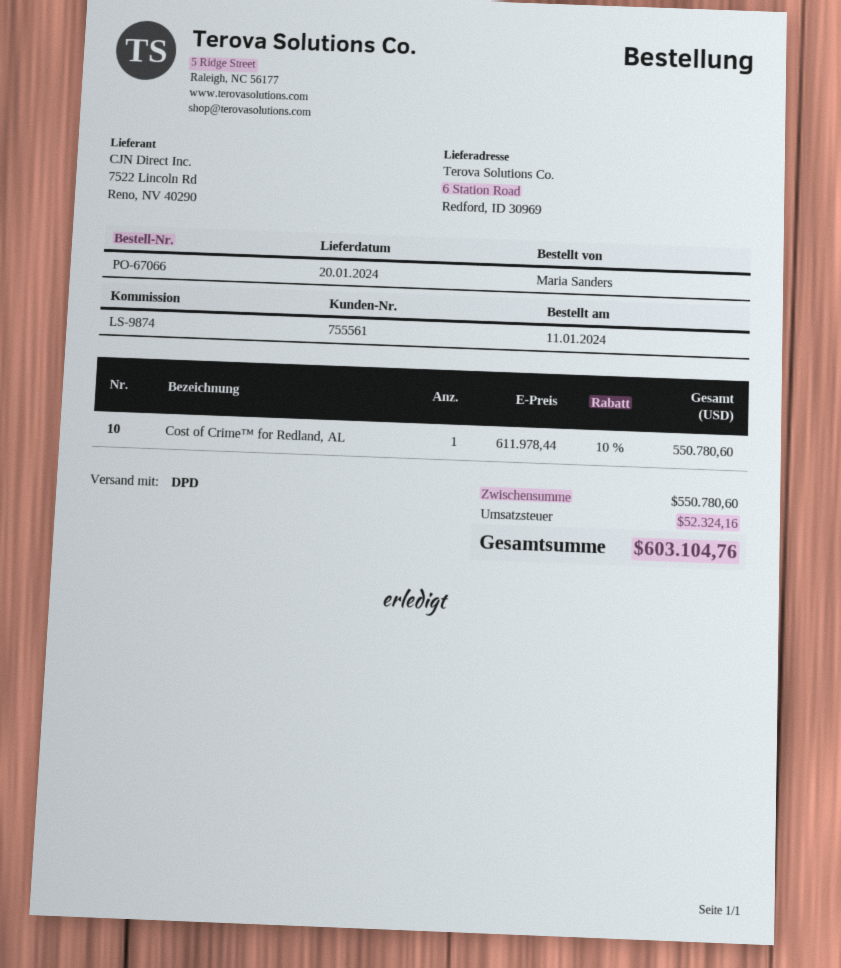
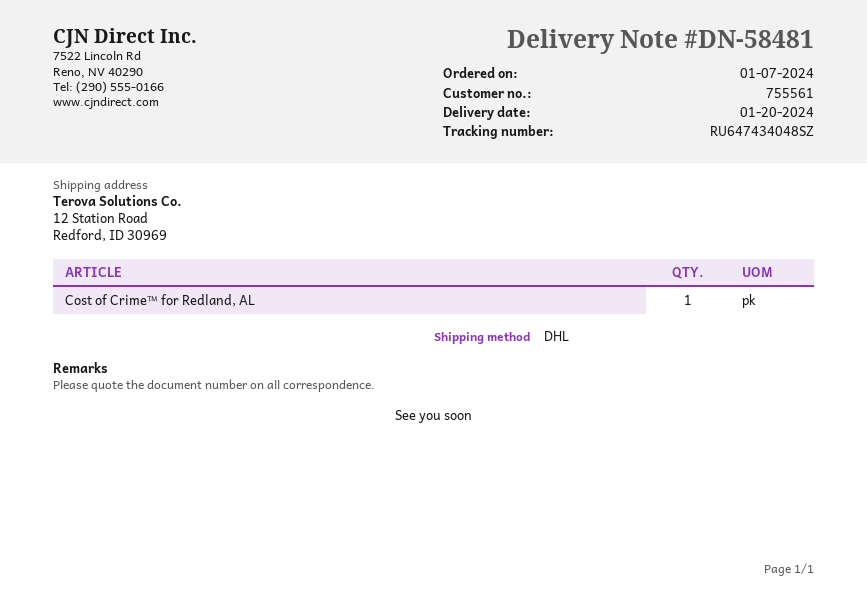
order date: 2024-01-11 -> 2024-01-07
shipping method: DPD -> DHL
ship to: 6 Station Road, Redford, ID 30969 -> 12 Station Road, Redford, ID 30969

